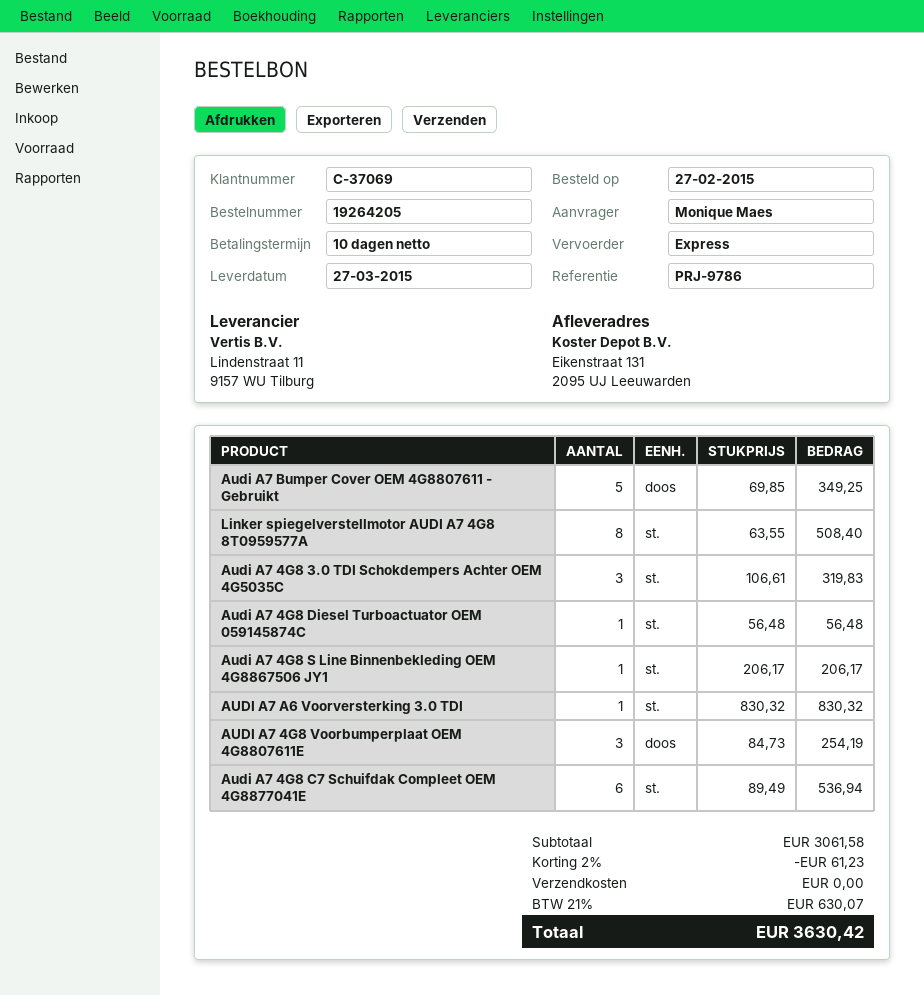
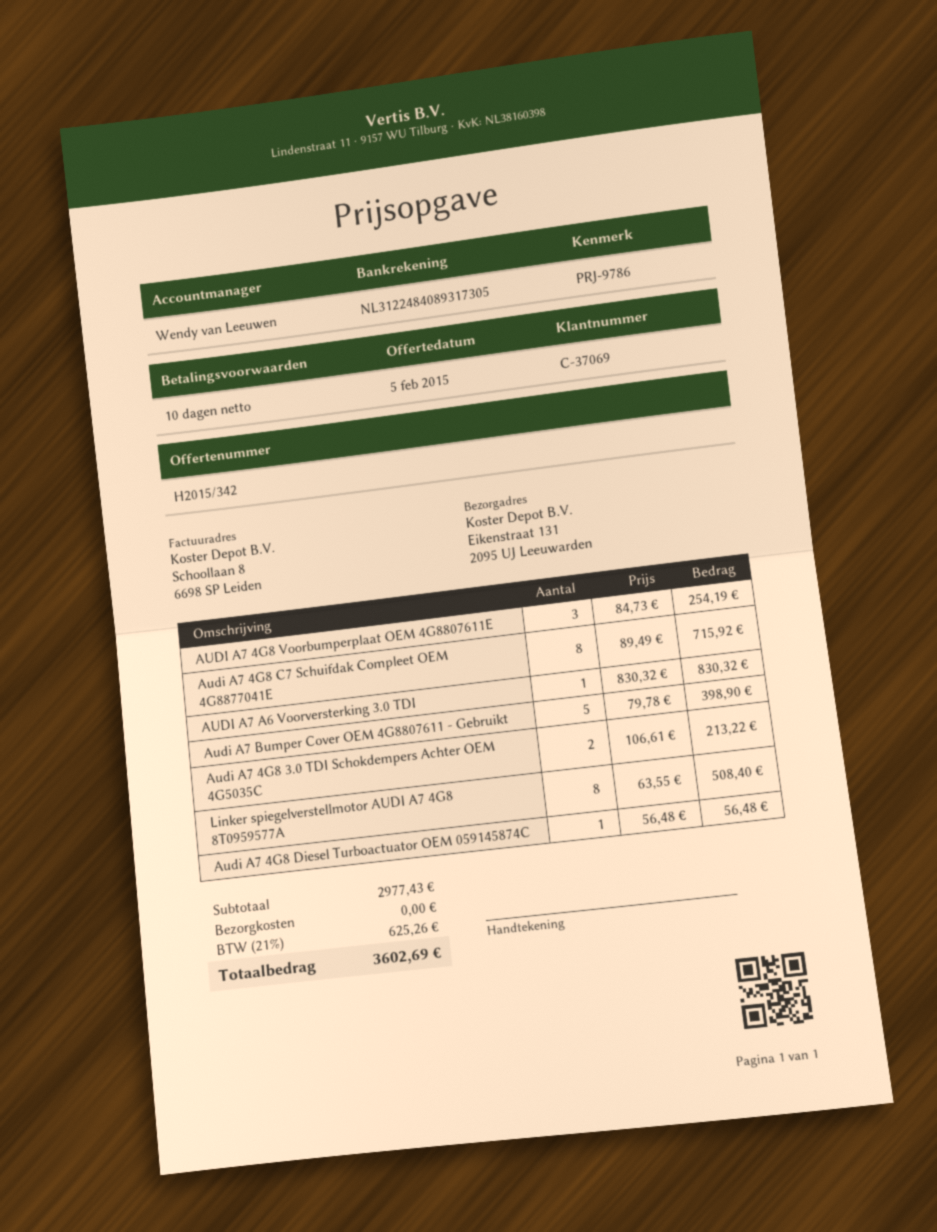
Audi A7 Bumper Cover OEM 4G8807611 - Gebruikt: 5 x 69.85 = 349.25 -> 5 x 79.78 = 398.90
Audi A7 4G8 3.0 TDI Schokdempers Achter OEM 4G5035C: 3 x 106.61 = 319.83 -> 2 x 106.61 = 213.22
Audi A7 4G8 S Line Binnenbekleding OEM 4G8867506 JY1: 1 x 206.17 = 206.17 -> none
Audi A7 4G8 C7 Schuifdak Compleet OEM 4G8877041E: 6 x 89.49 = 536.94 -> 8 x 89.49 = 715.92
subtotal: 3061.58 -> 2977.43
discount: 2% = 61.23 -> none
tax: 21% = 630.07 -> 21% = 625.26
total: 3630.42 -> 3602.69

